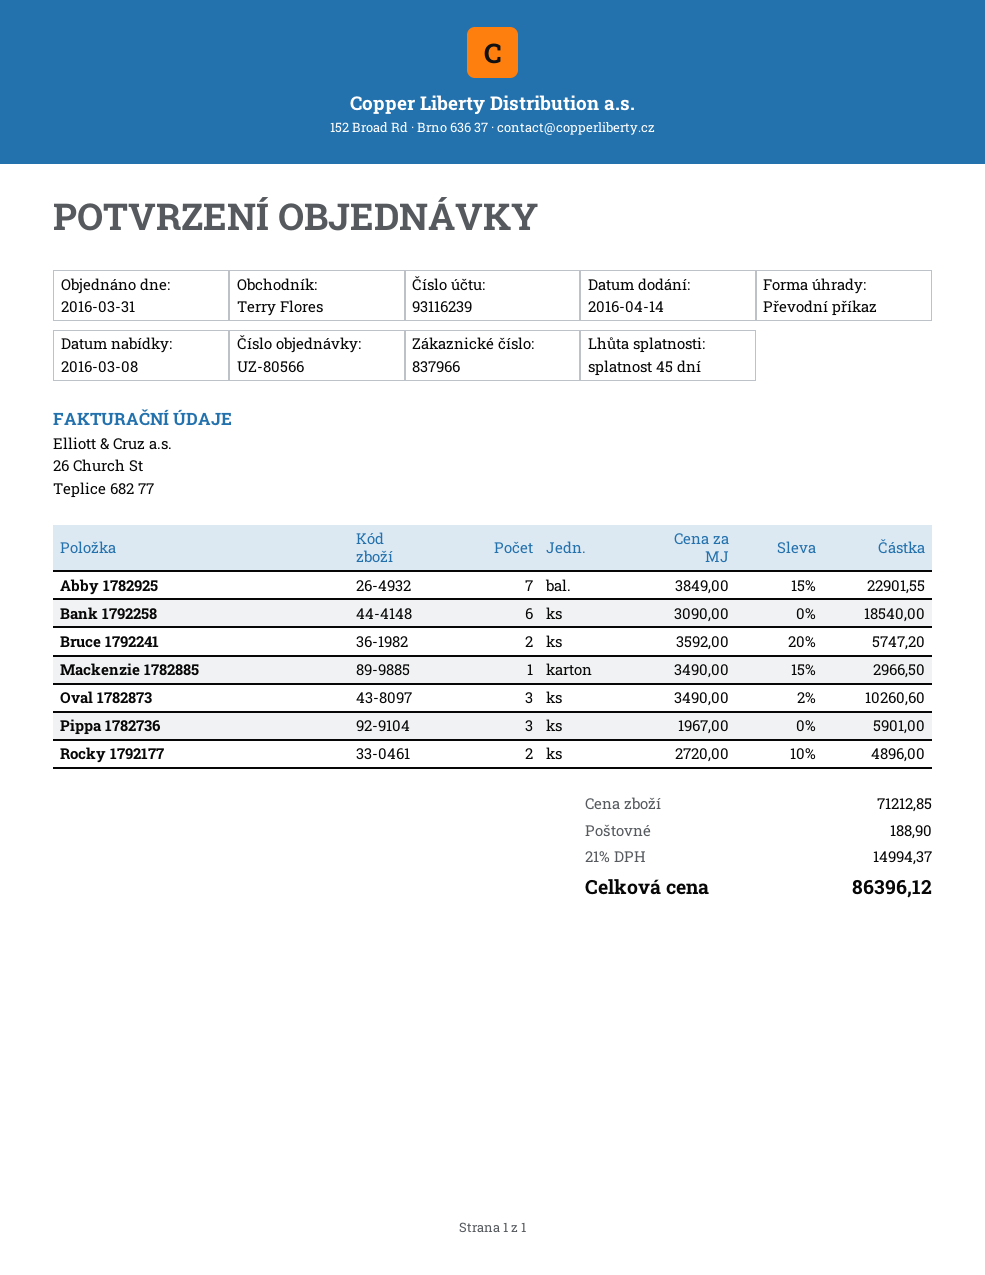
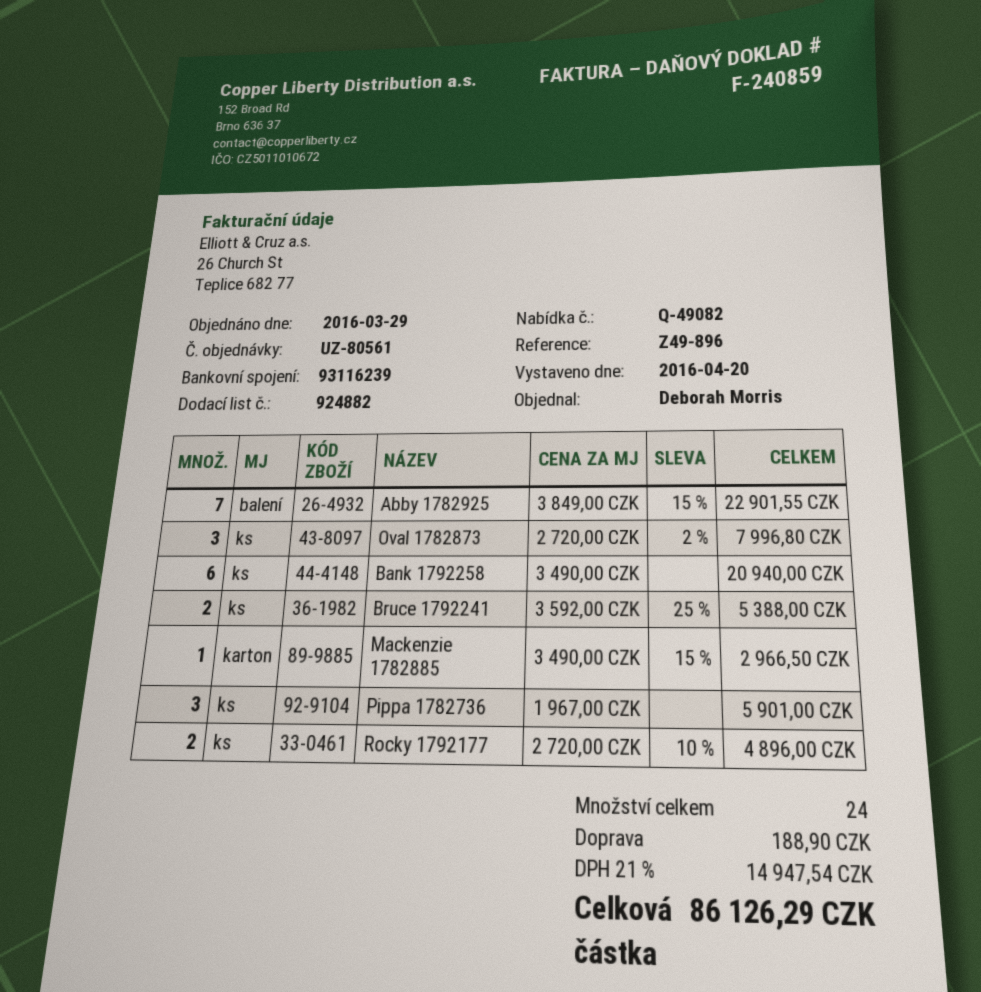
order number: UZ-80566 -> UZ-80561
order date: 2016-03-31 -> 2016-03-29
Bank 1792258: 6 x 3090.00 = 18540.00 -> 6 x 3490.00 = 20940.00
Bruce 1792241: 2 x 3592.00 - 20% = 5747.20 -> 2 x 3592.00 - 25% = 5388.00
Oval 1782873: 3 x 3490.00 - 2% = 10260.60 -> 3 x 2720.00 - 2% = 7996.80
tax: 21% = 14994.37 -> 21% = 14947.54
total: 86396.12 -> 86126.29

